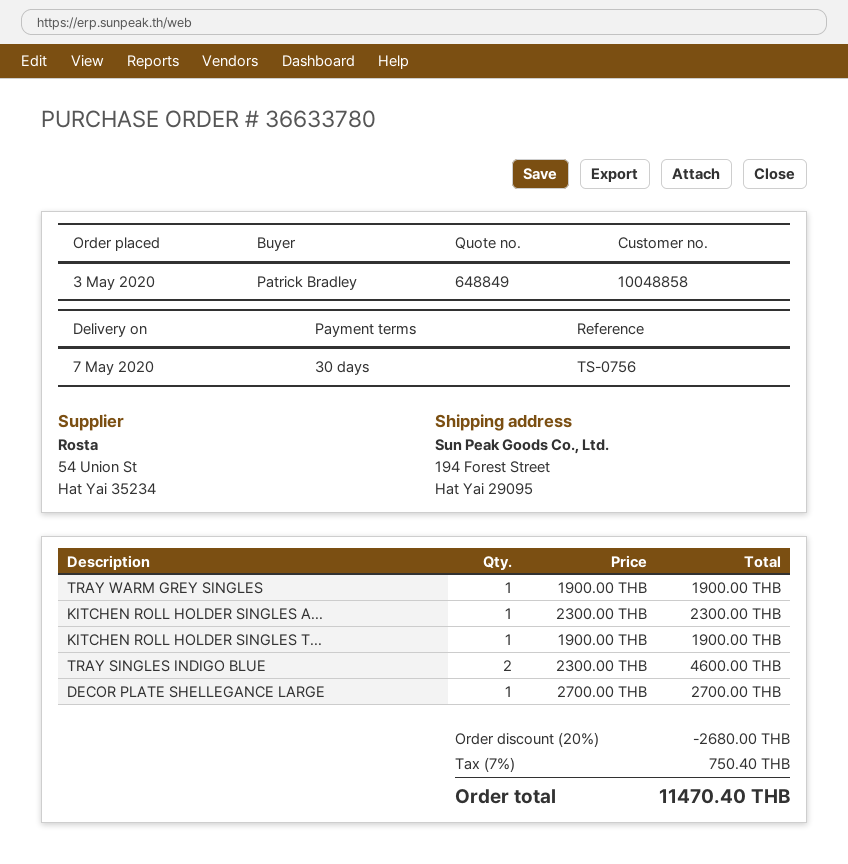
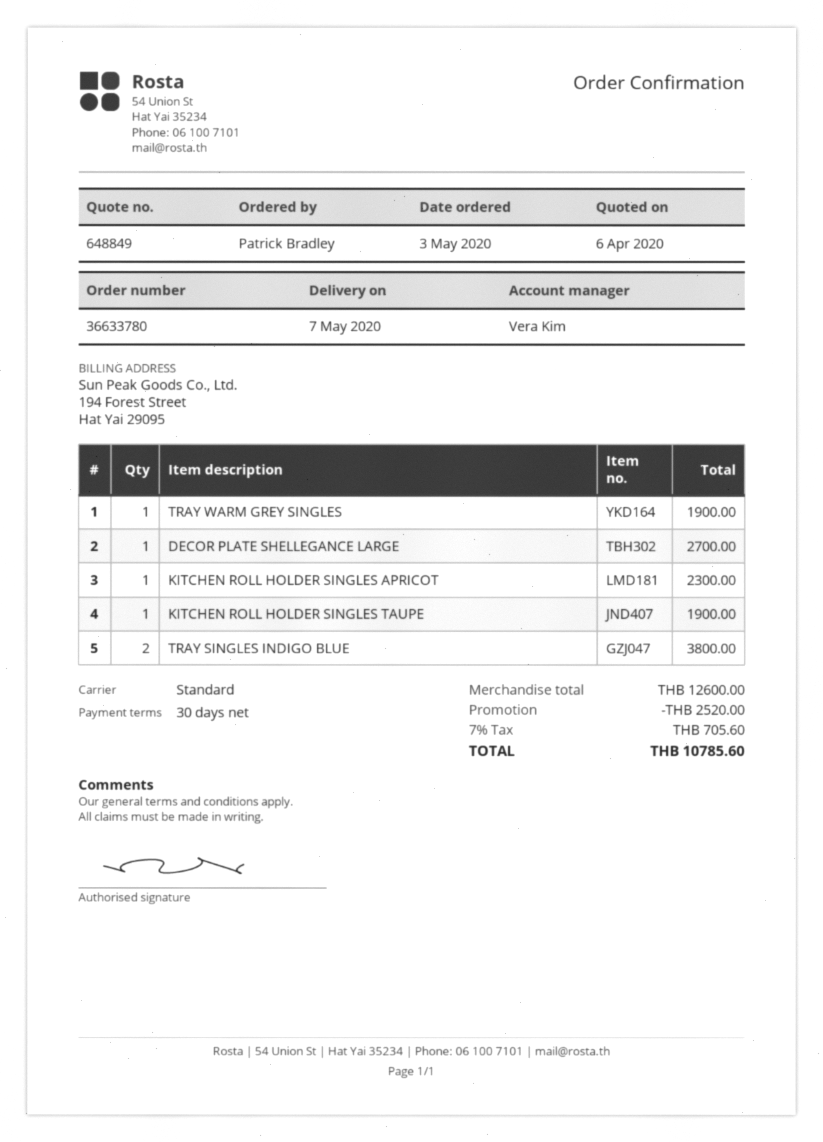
TRAY SINGLES INDIGO BLUE: 2 for 4600.00 -> 2 for 3800.00
discount: 2680.00 -> 2520.00
tax: 7% = 750.40 -> 7% = 705.60
total: 11470.40 -> 10785.60

